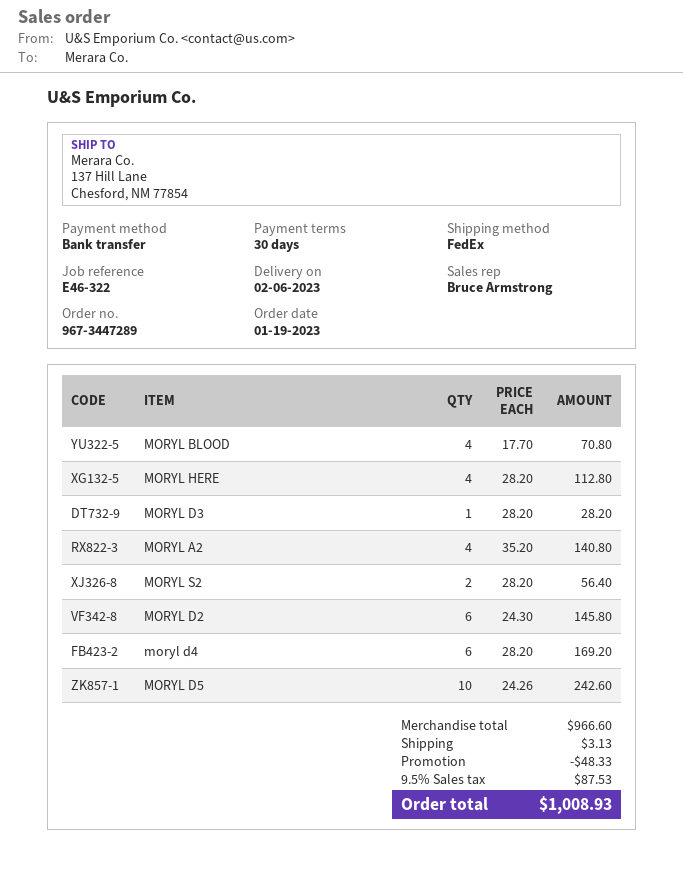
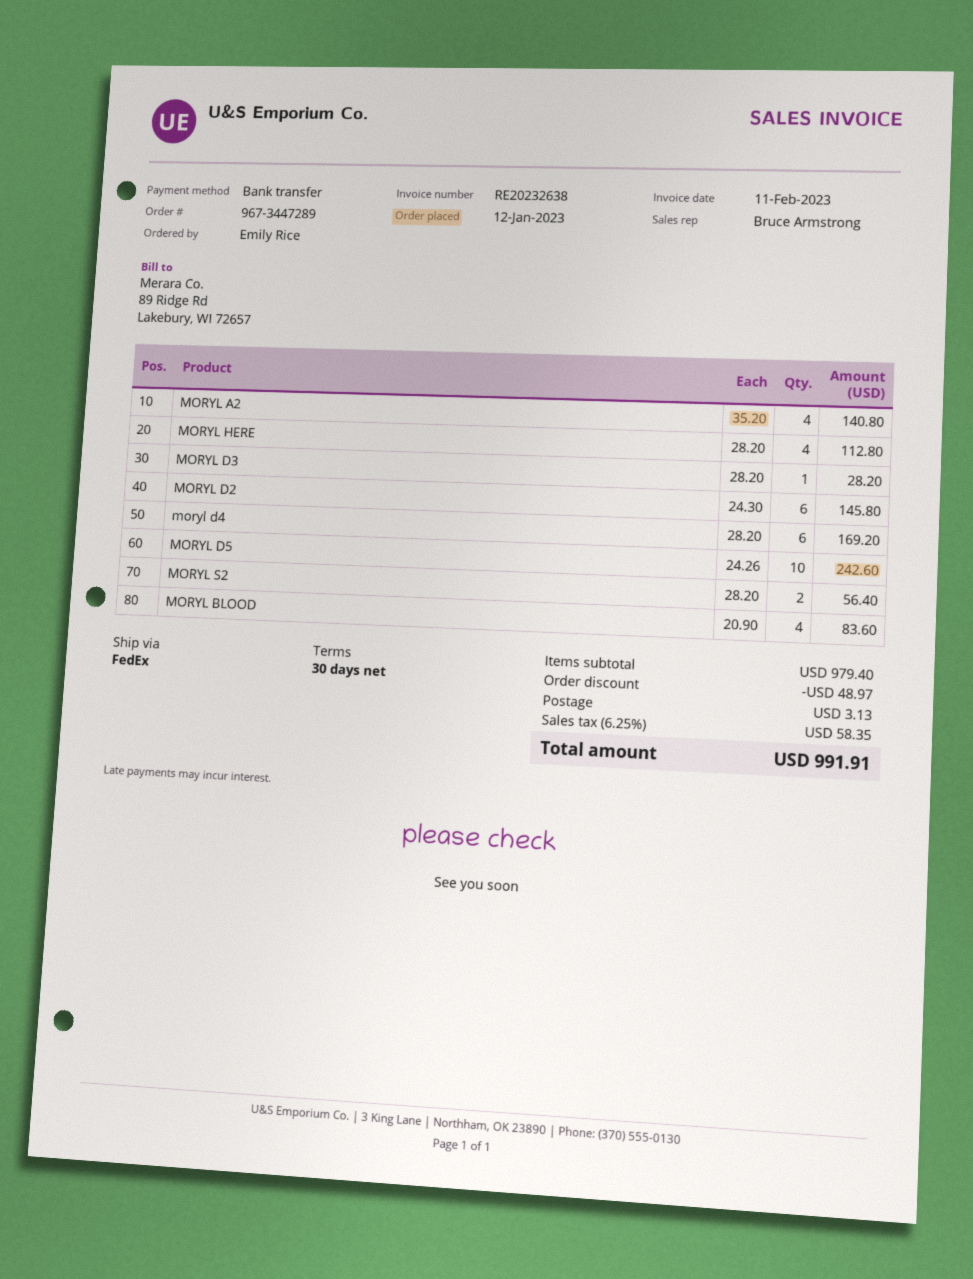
order date: 2023-01-19 -> 2023-01-12
MORYL BLOOD: 4 x 17.70 = 70.80 -> 4 x 20.90 = 83.60
subtotal: 966.60 -> 979.40
discount: 48.33 -> 48.97
tax: 9.5% = 87.53 -> 6.25% = 58.35
total: 1008.93 -> 991.91

